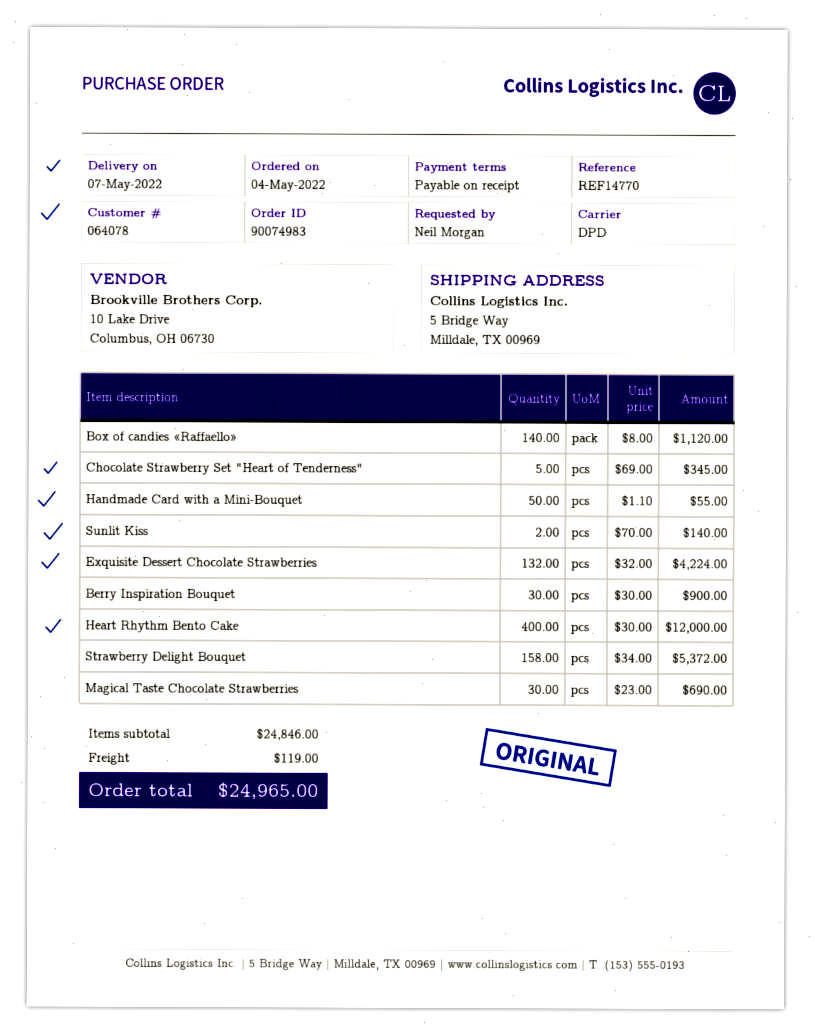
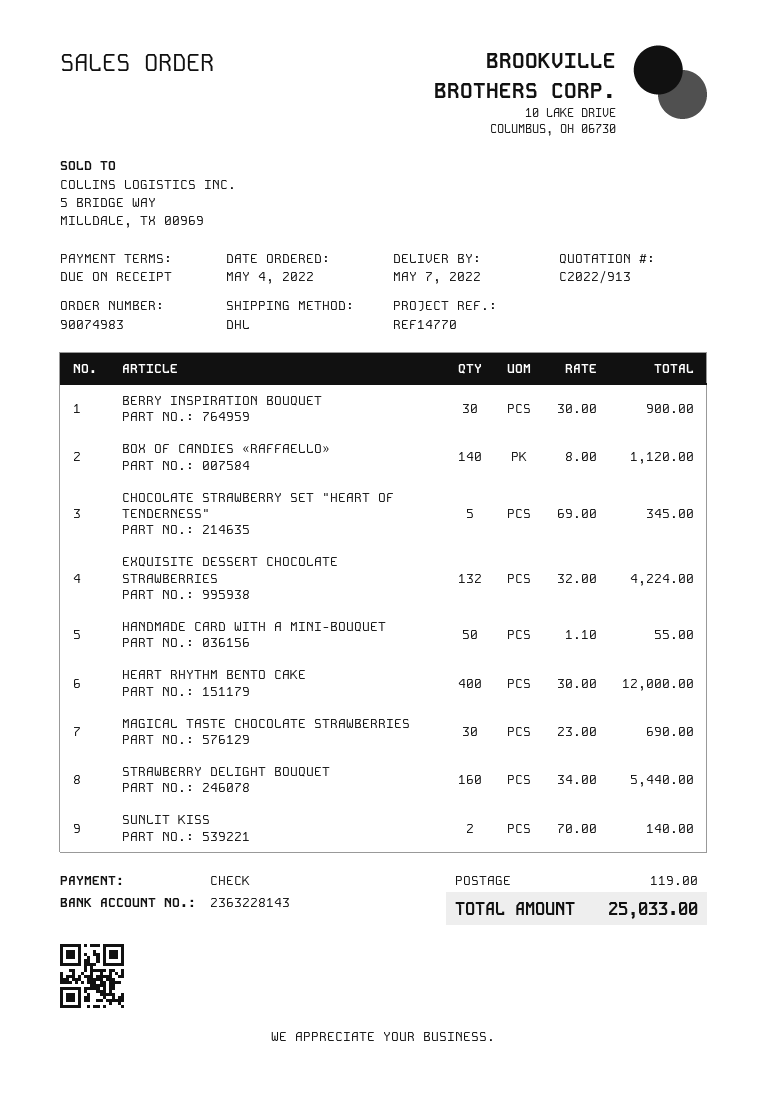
shipping method: DPD -> DHL
Strawberry Delight Bouquet: 158 x 34.00 = 5372.00 -> 160 x 34.00 = 5440.00
total: 24965.00 -> 25033.00

